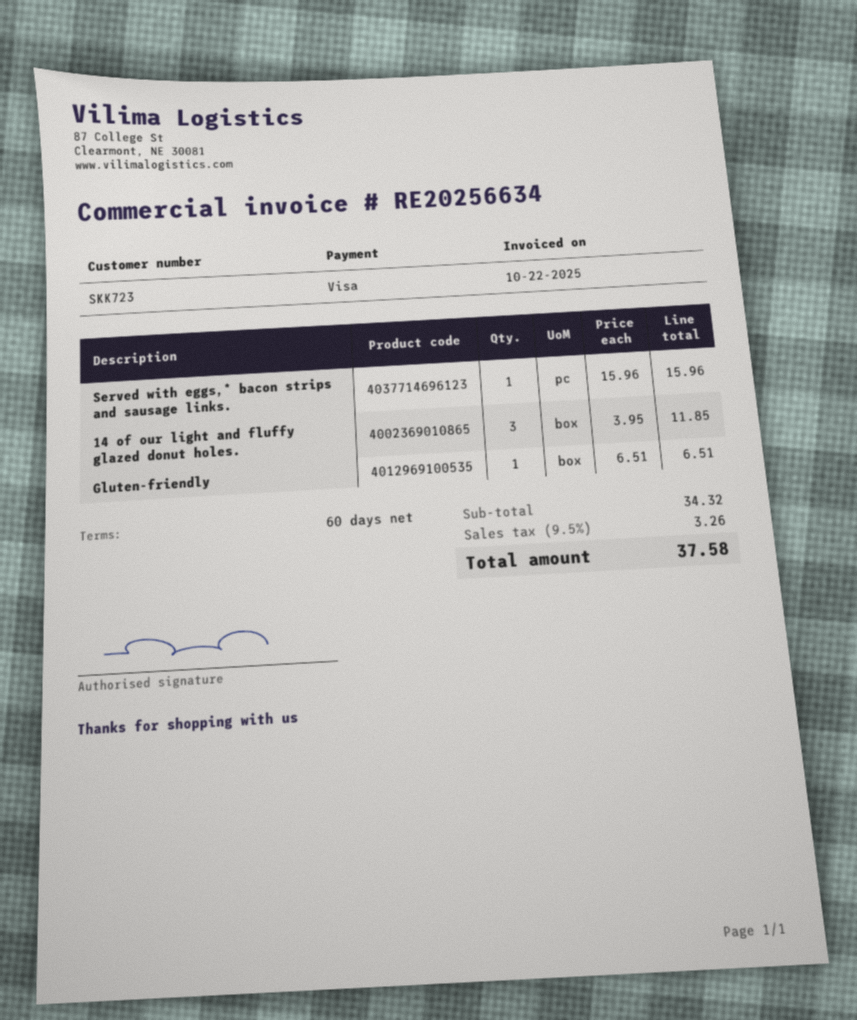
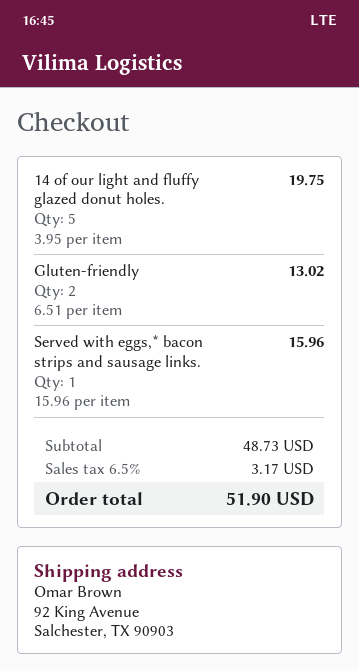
14 of our light and fluffy glazed donut holes.: 3 x 3.95 = 11.85 -> 5 x 3.95 = 19.75
Gluten-friendly: 1 x 6.51 = 6.51 -> 2 x 6.51 = 13.02
subtotal: 34.32 -> 48.73
tax: 9.5% = 3.26 -> 6.5% = 3.17
total: 37.58 -> 51.90

